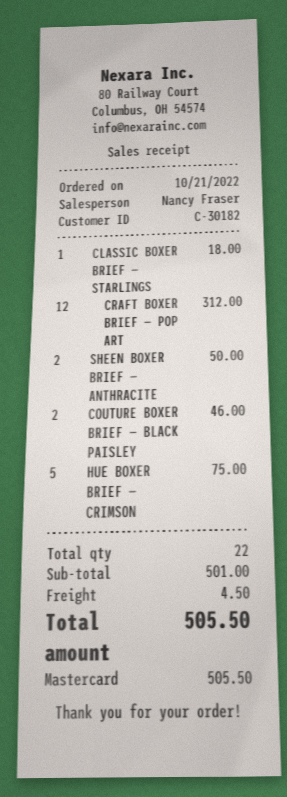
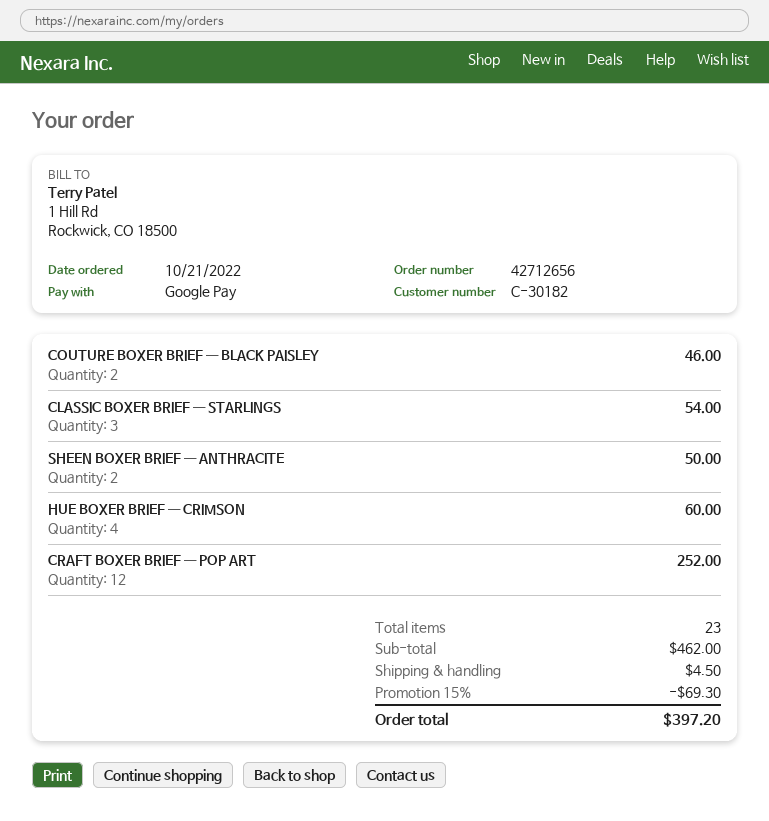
payment method: Mastercard -> Google Pay
CLASSIC BOXER BRIEF — STARLINGS: 1 for 18.00 -> 3 for 54.00
CRAFT BOXER BRIEF — POP ART: 12 for 312.00 -> 12 for 252.00
HUE BOXER BRIEF — CRIMSON: 5 for 75.00 -> 4 for 60.00
total quantity: 22 -> 23
subtotal: 501.00 -> 462.00
discount: none -> 15% = 69.30
total: 505.50 -> 397.20

